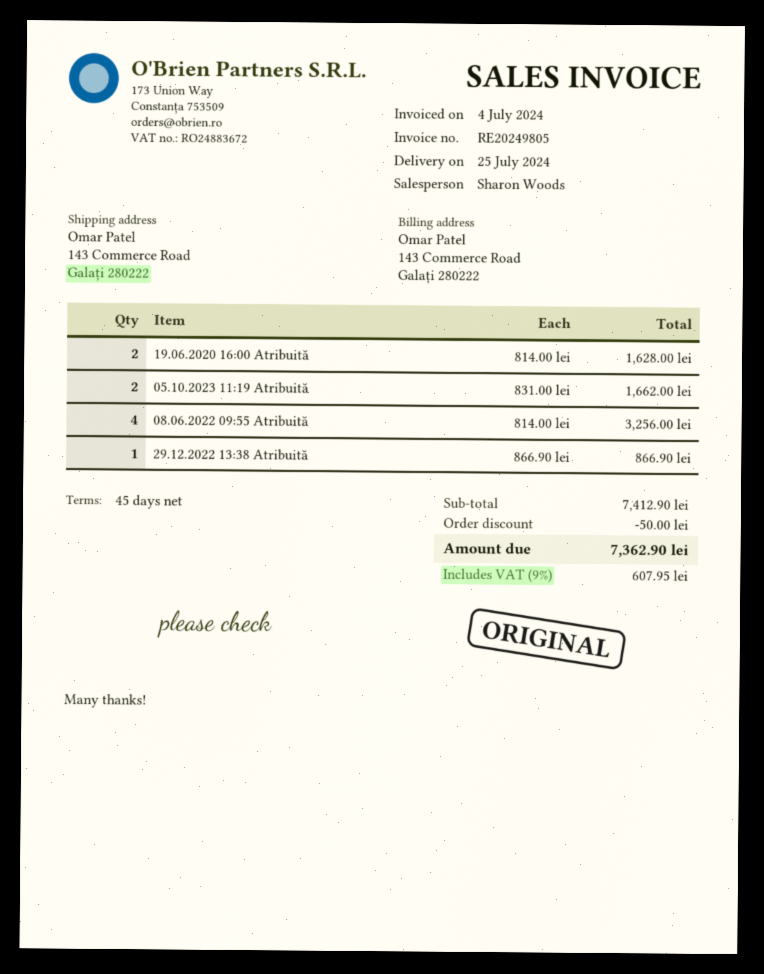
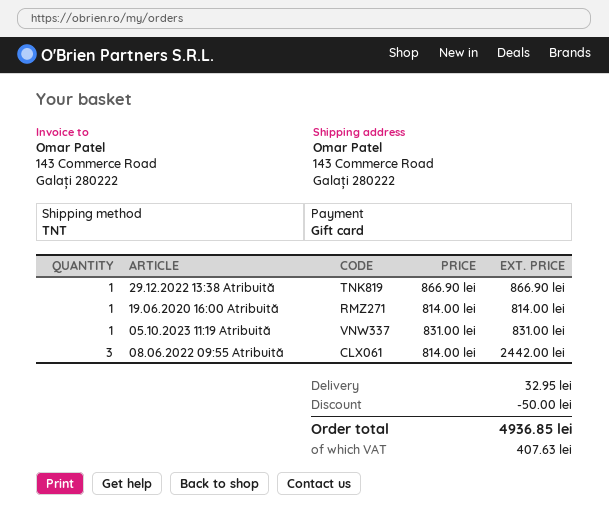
19.06.2020 16:00 Atribuită: 2 x 814.00 = 1628.00 -> 1 x 814.00 = 814.00
05.10.2023 11:19 Atribuită: 2 x 831.00 = 1662.00 -> 1 x 831.00 = 831.00
08.06.2022 09:55 Atribuită: 4 x 814.00 = 3256.00 -> 3 x 814.00 = 2442.00
shipping: none -> 32.95
tax: 607.95 -> 407.63
total: 7362.90 -> 4936.85

